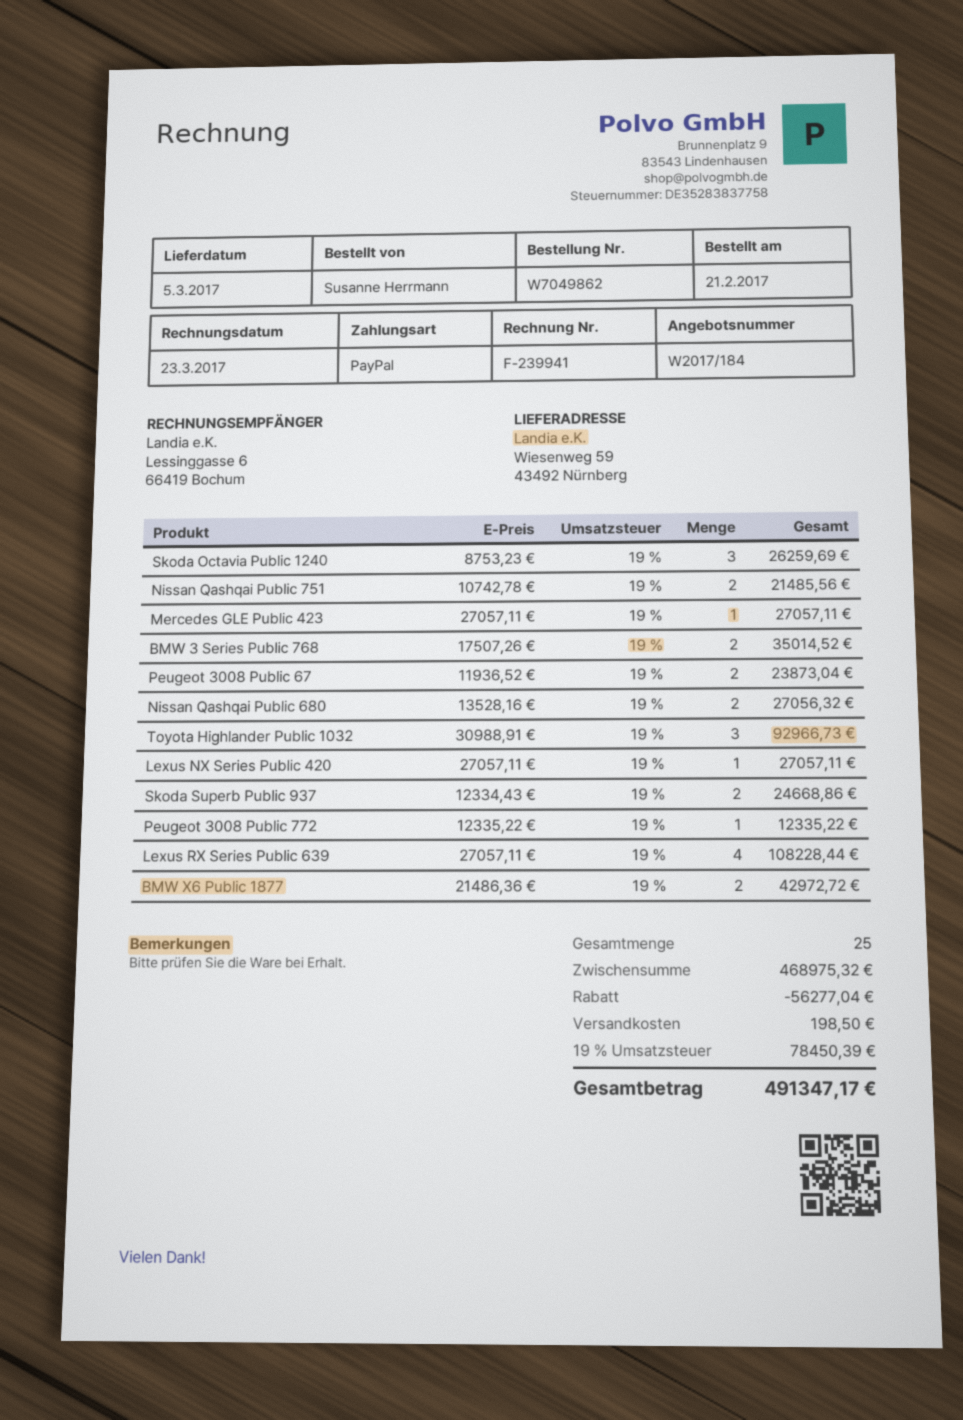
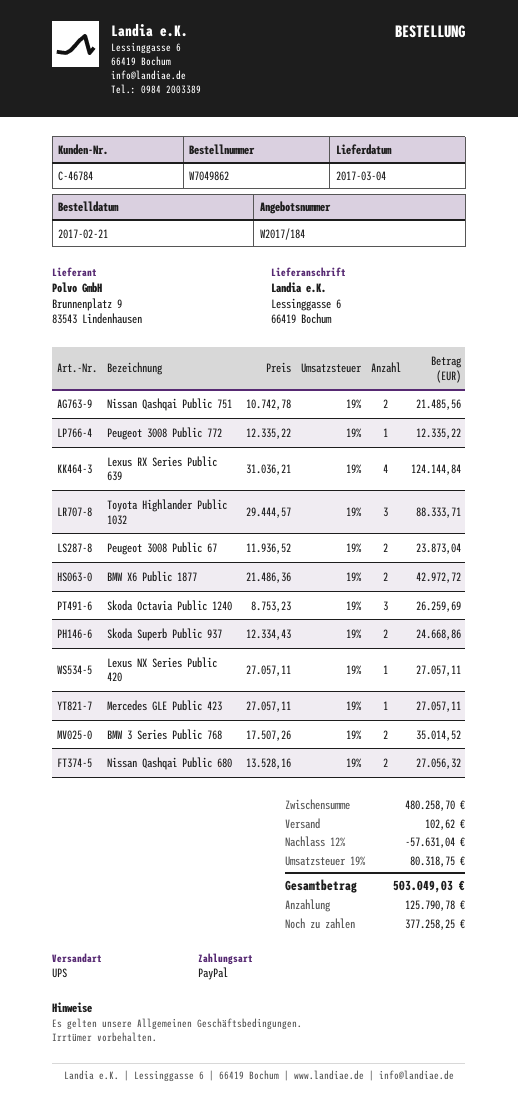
delivery date: 2017-03-05 -> 2017-03-04
ship to: Wiesenweg 59, 43492 Nürnberg -> Lessinggasse 6, 66419 Bochum
Toyota Highlander Public 1032: 3 x 30988.91 = 92966.73 -> 3 x 29444.57 = 88333.71
Lexus RX Series Public 639: 4 x 27057.11 = 108228.44 -> 4 x 31036.21 = 124144.84
subtotal: 468975.32 -> 480258.70
discount: 56277.04 -> 57631.04
shipping: 198.50 -> 102.62
tax: 19% = 78450.39 -> 19% = 80318.75
total: 491347.17 -> 503049.03

